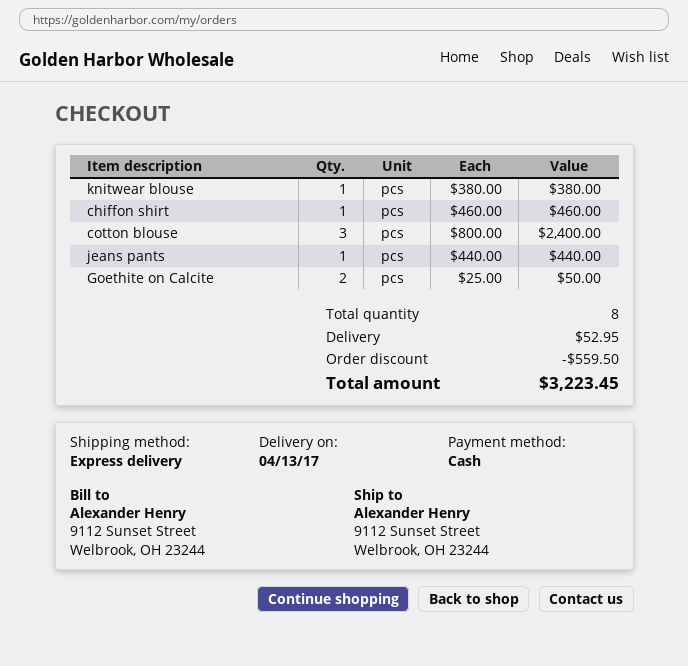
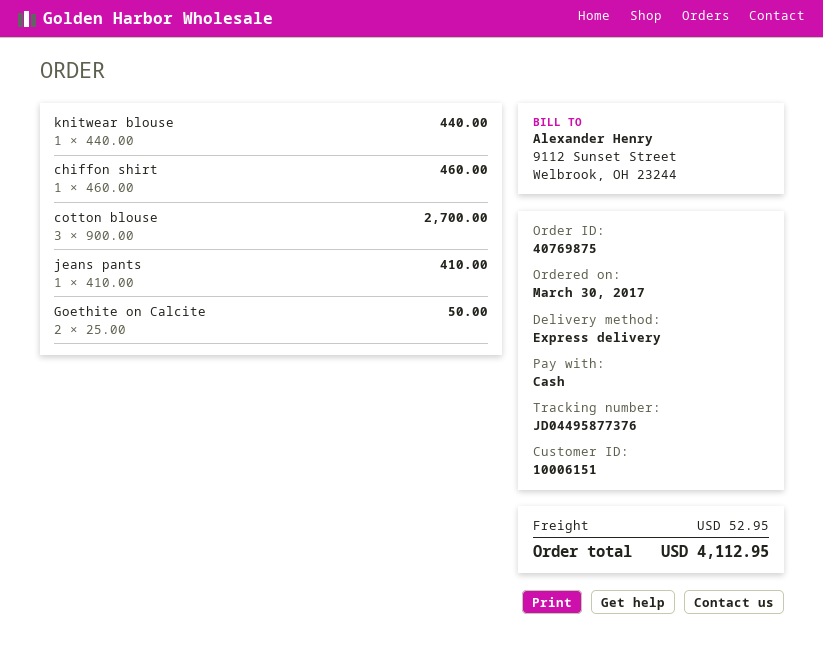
knitwear blouse: 1 x 380.00 = 380.00 -> 1 x 440.00 = 440.00
cotton blouse: 3 x 800.00 = 2400.00 -> 3 x 900.00 = 2700.00
jeans pants: 1 x 440.00 = 440.00 -> 1 x 410.00 = 410.00
discount: 559.50 -> none
total: 3223.45 -> 4112.95

